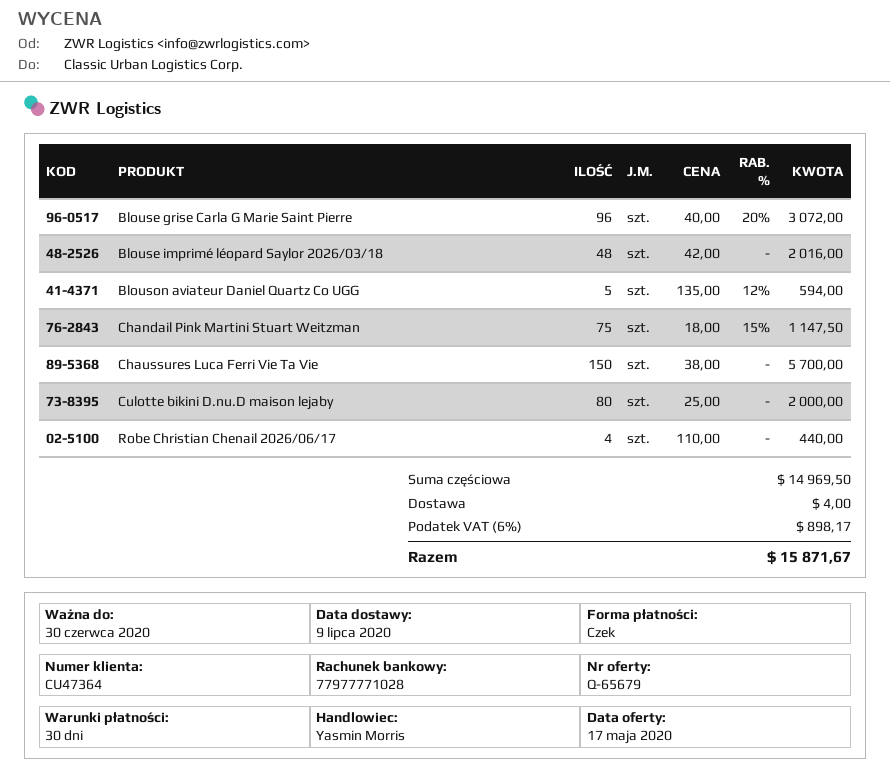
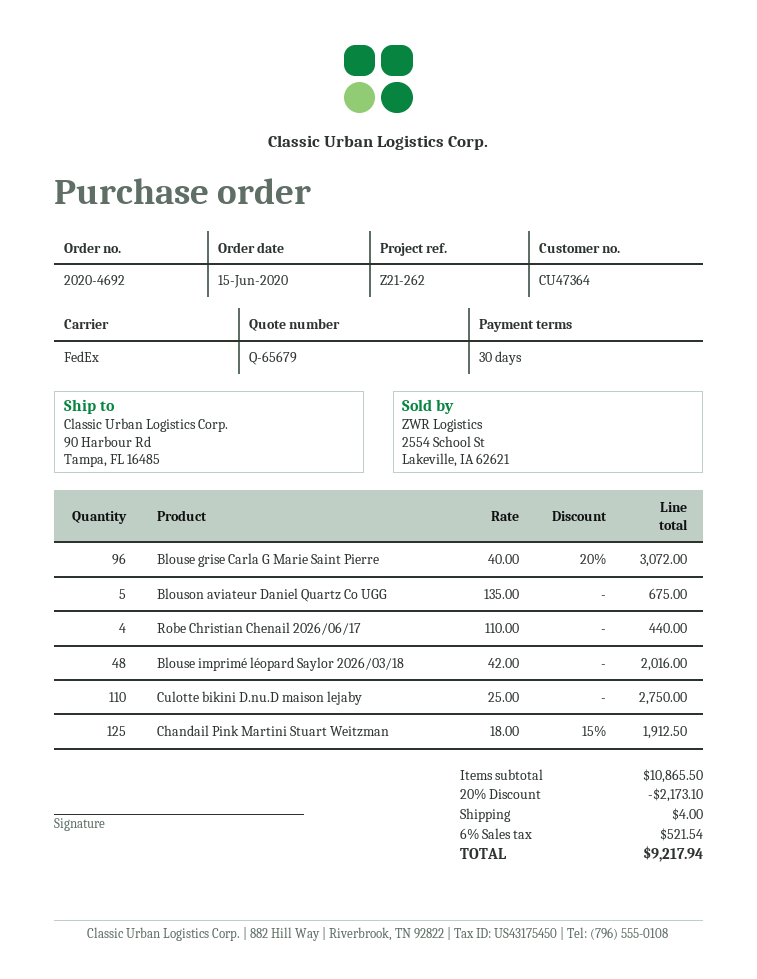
Blouson aviateur Daniel Quartz Co UGG: 5 x 135.00 - 12% = 594.00 -> 5 x 135.00 = 675.00
Chandail Pink Martini Stuart Weitzman: 75 x 18.00 - 15% = 1147.50 -> 125 x 18.00 - 15% = 1912.50
Chaussures Luca Ferri Vie Ta Vie: 150 x 38.00 = 5700.00 -> none
Culotte bikini D.nu.D maison lejaby: 80 x 25.00 = 2000.00 -> 110 x 25.00 = 2750.00
subtotal: 14969.50 -> 10865.50
discount: none -> 20% = 2173.10
tax: 6% = 898.17 -> 6% = 521.54
total: 15871.67 -> 9217.94

